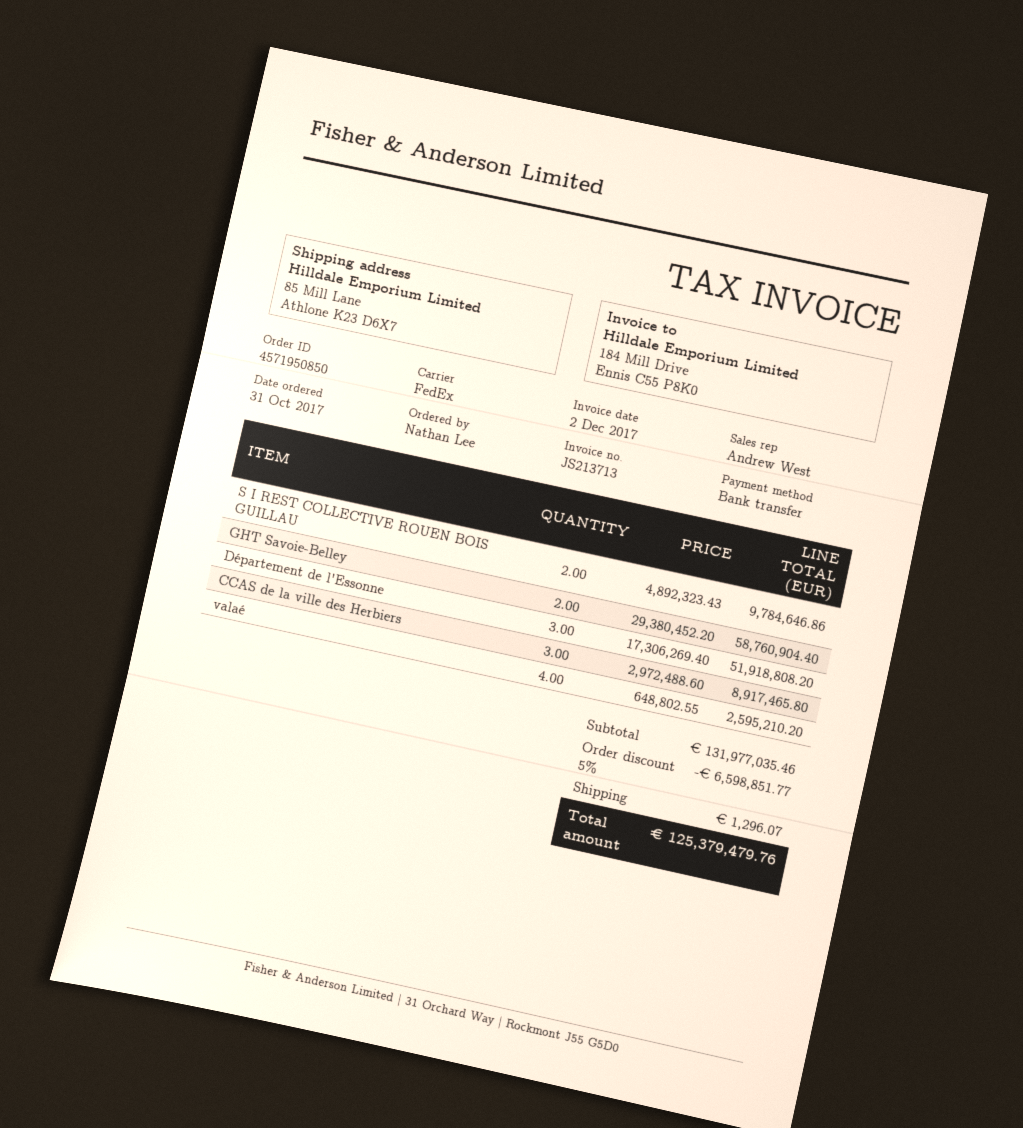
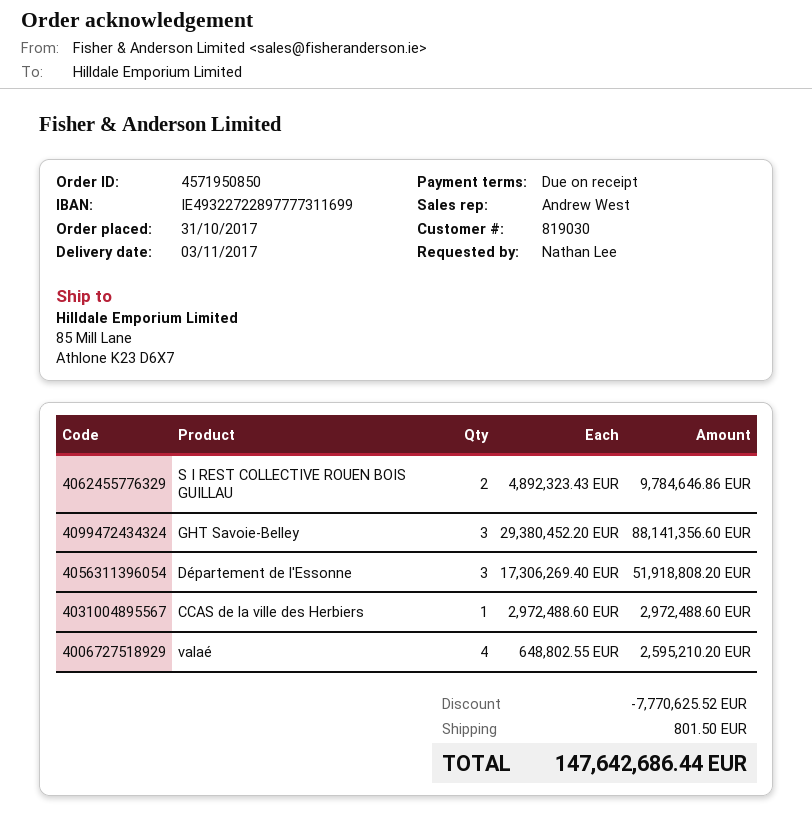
GHT Savoie-Belley: 2 x 29380452.20 = 58760904.40 -> 3 x 29380452.20 = 88141356.60
CCAS de la ville des Herbiers: 3 x 2972488.60 = 8917465.80 -> 1 x 2972488.60 = 2972488.60
discount: 6598851.77 -> 7770625.52
shipping: 1296.07 -> 801.50
total: 125379479.76 -> 147642686.44

